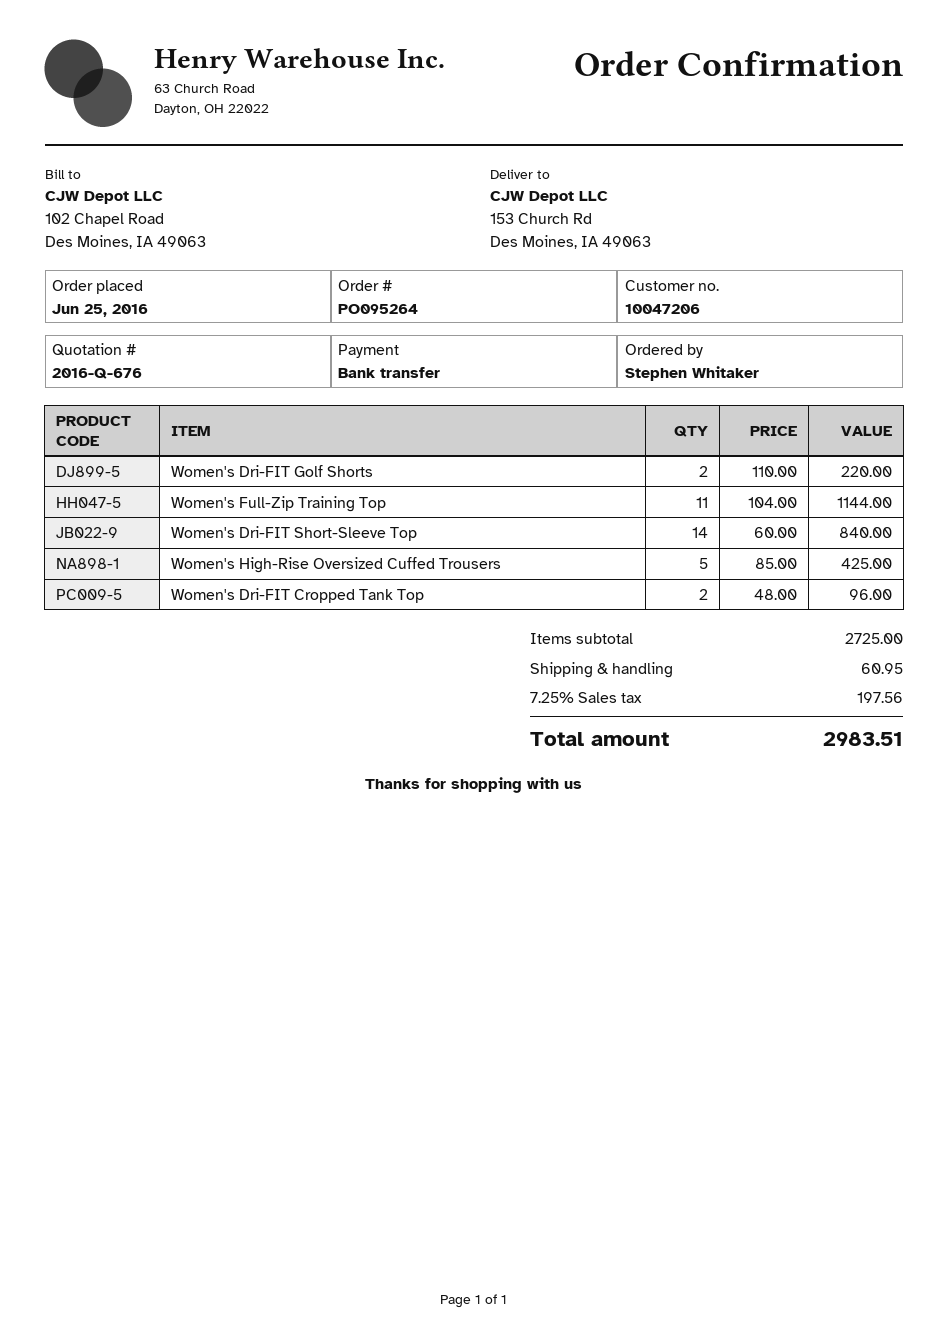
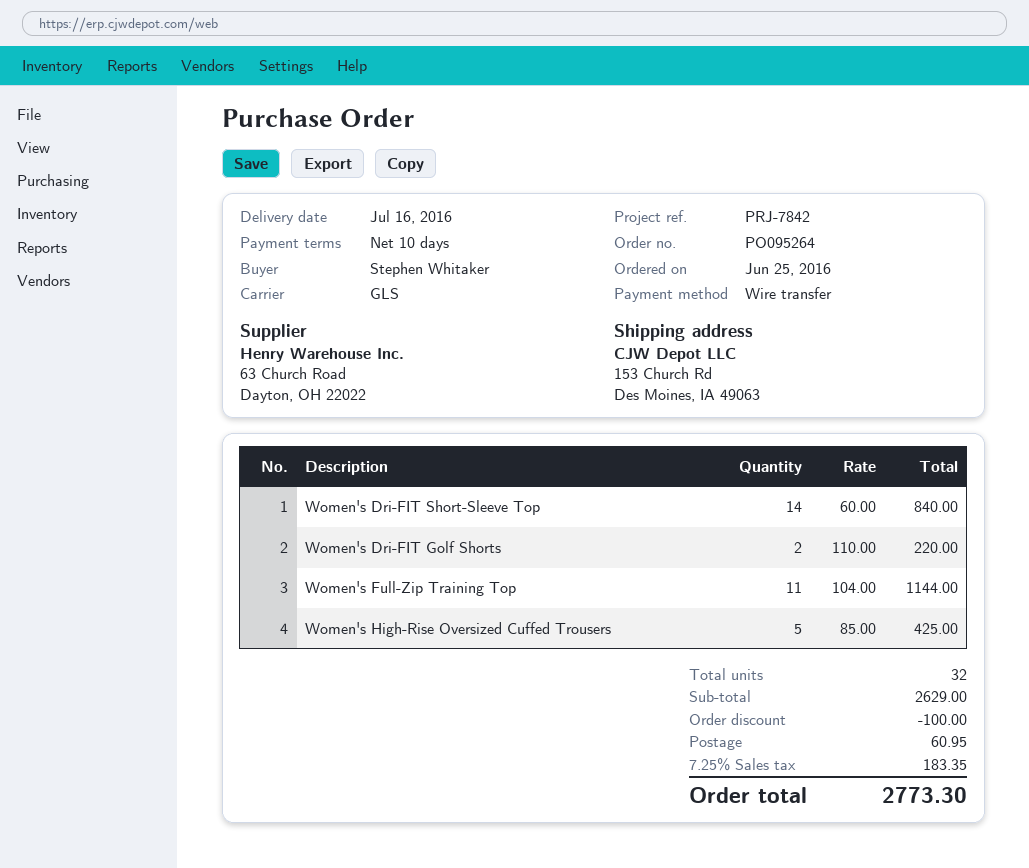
Women's Dri-FIT Cropped Tank Top: 2 x 48.00 = 96.00 -> none
subtotal: 2725.00 -> 2629.00
discount: none -> 100.00
tax: 7.25% = 197.56 -> 7.25% = 183.35
total: 2983.51 -> 2773.30

